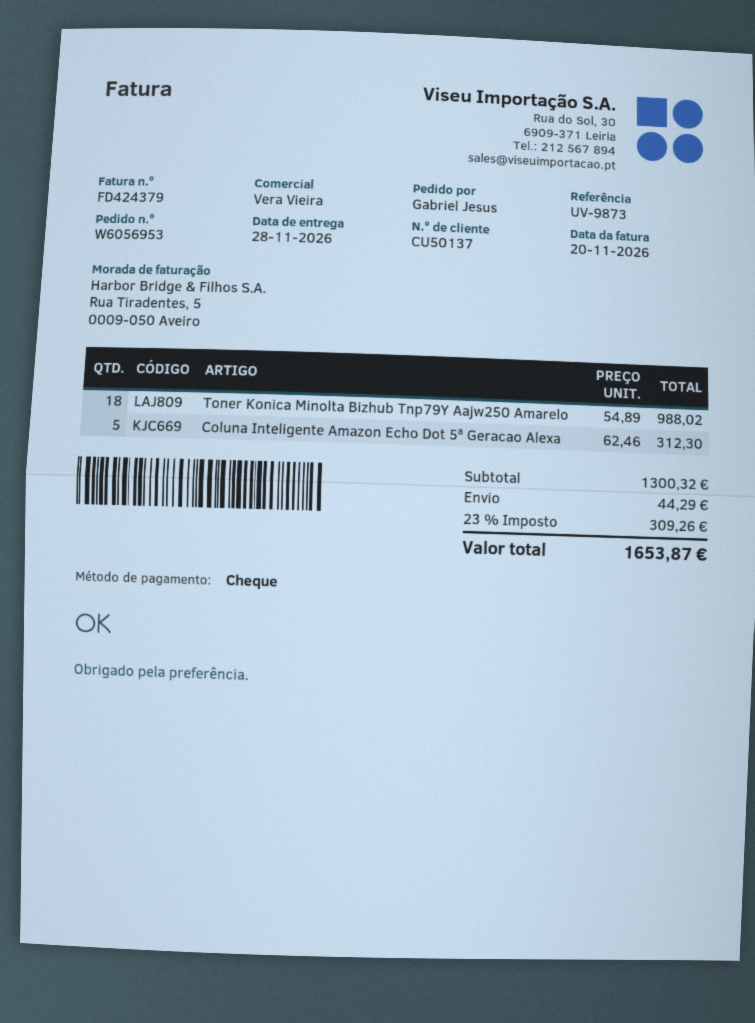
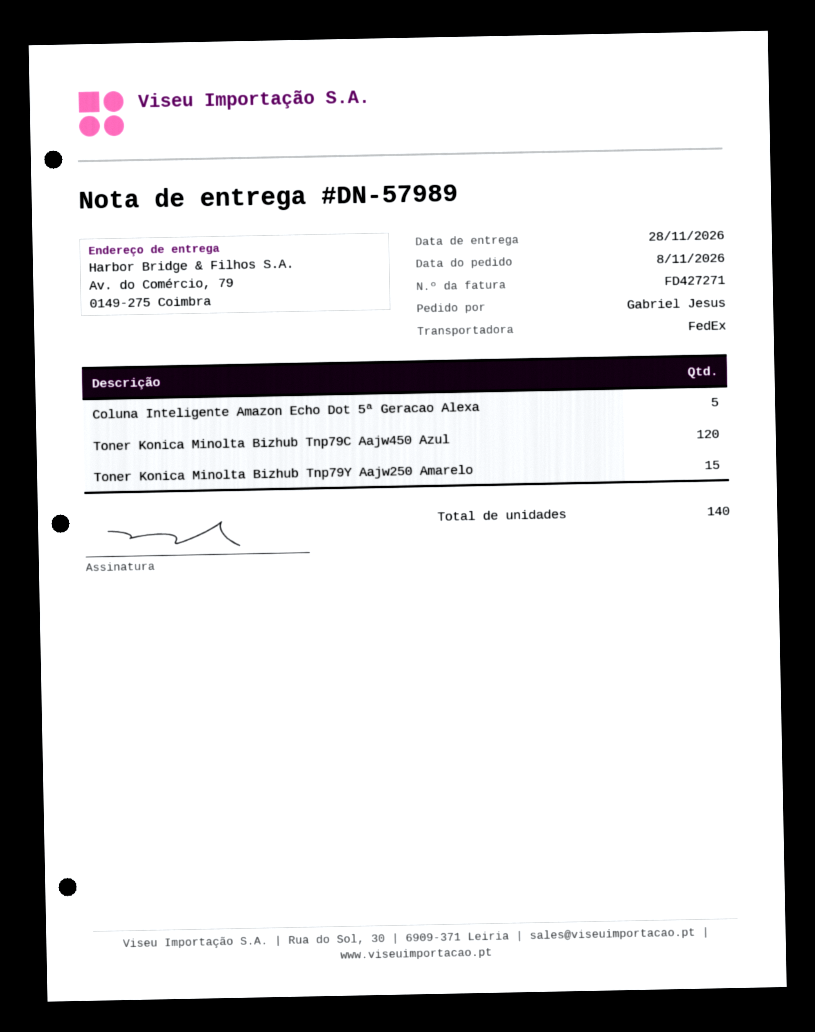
invoice number: FD424379 -> FD427271
Toner Konica Minolta Bizhub Tnp79Y Aajw250 Amarelo: 18 -> 15
Toner Konica Minolta Bizhub Tnp79C Aajw450 Azul: none -> 120

